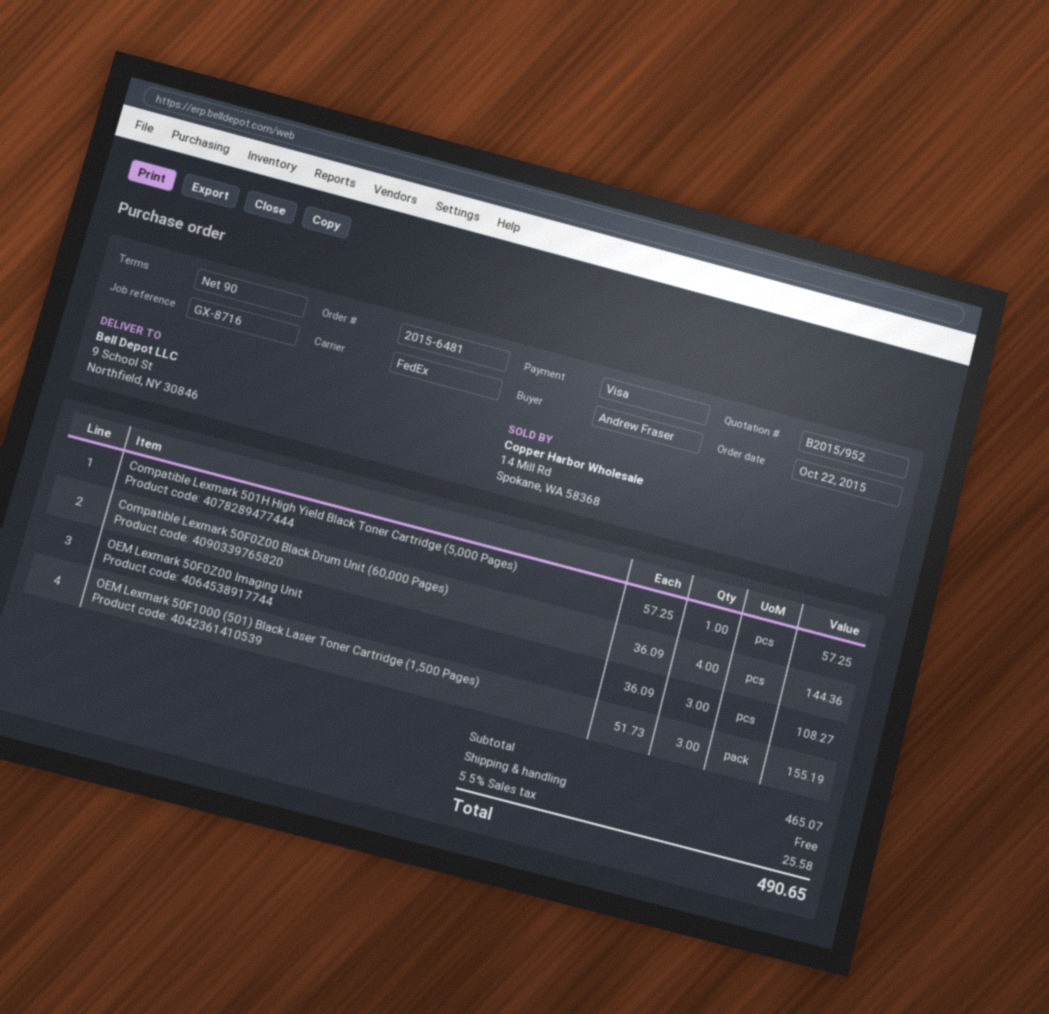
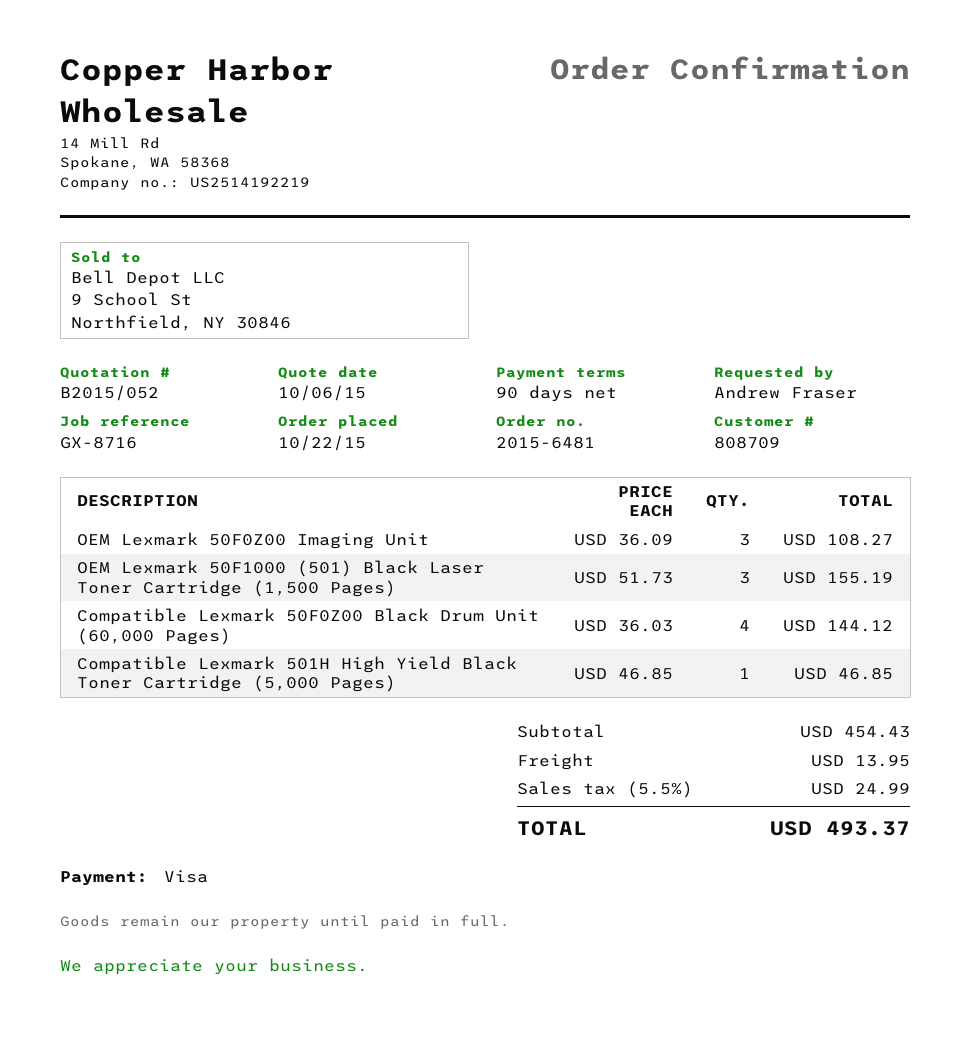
quote number: B2015/952 -> B2015/052
Compatible Lexmark 501H High Yield Black Toner Cartridge (5,000 Pages): 1 x 57.25 = 57.25 -> 1 x 46.85 = 46.85
Compatible Lexmark 50F0Z00 Black Drum Unit (60,000 Pages): 4 x 36.09 = 144.36 -> 4 x 36.03 = 144.12
subtotal: 465.07 -> 454.43
shipping: 0.00 -> 13.95
tax: 5.5% = 25.58 -> 5.5% = 24.99
total: 490.65 -> 493.37

